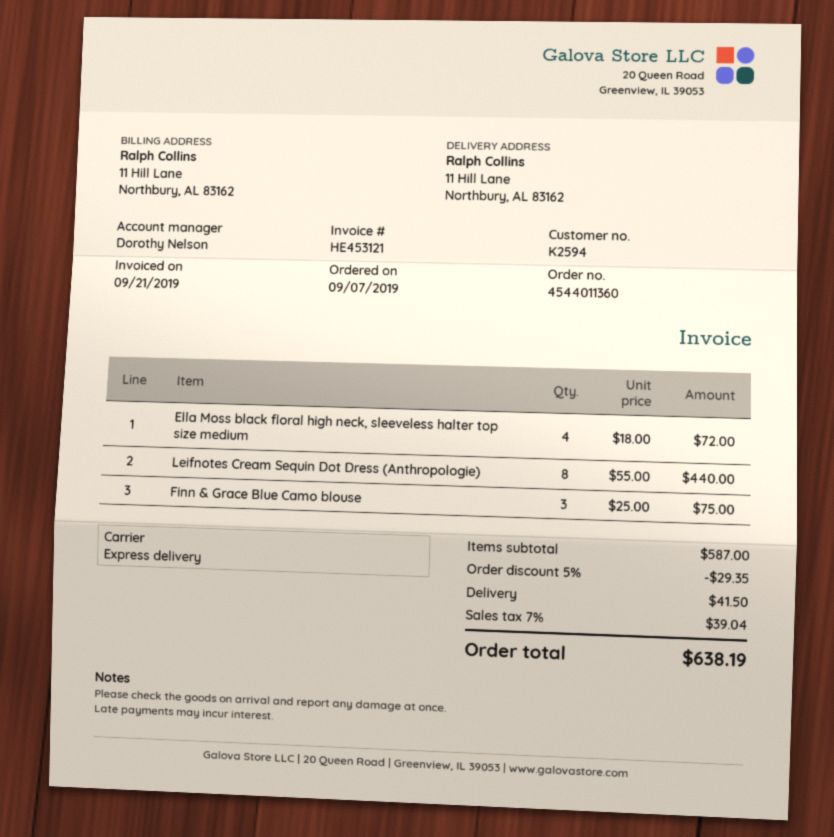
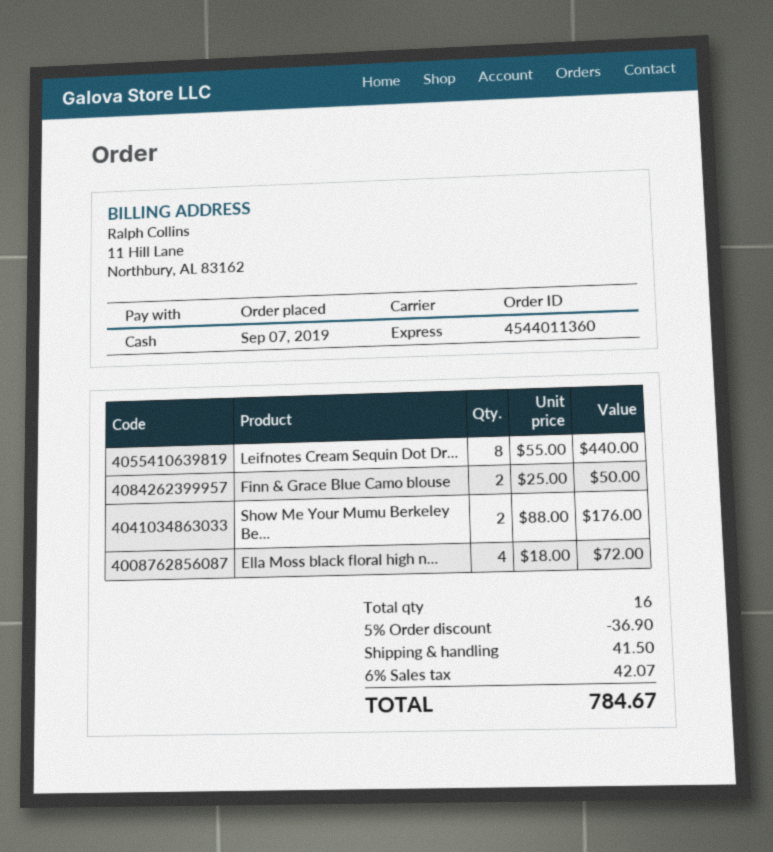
Finn & Grace Blue Camo blouse: 3 x 25.00 = 75.00 -> 2 x 25.00 = 50.00
Show Me Your Mumu Berkeley Be...: none -> 2 x 88.00 = 176.00
discount: 5% = 29.35 -> 5% = 36.90
tax: 7% = 39.04 -> 6% = 42.07
total: 638.19 -> 784.67

